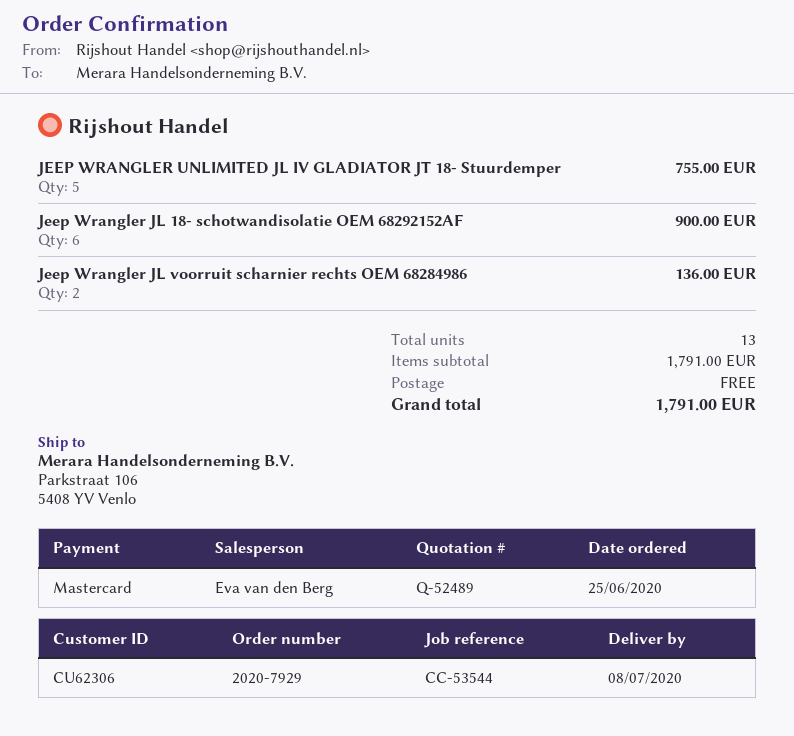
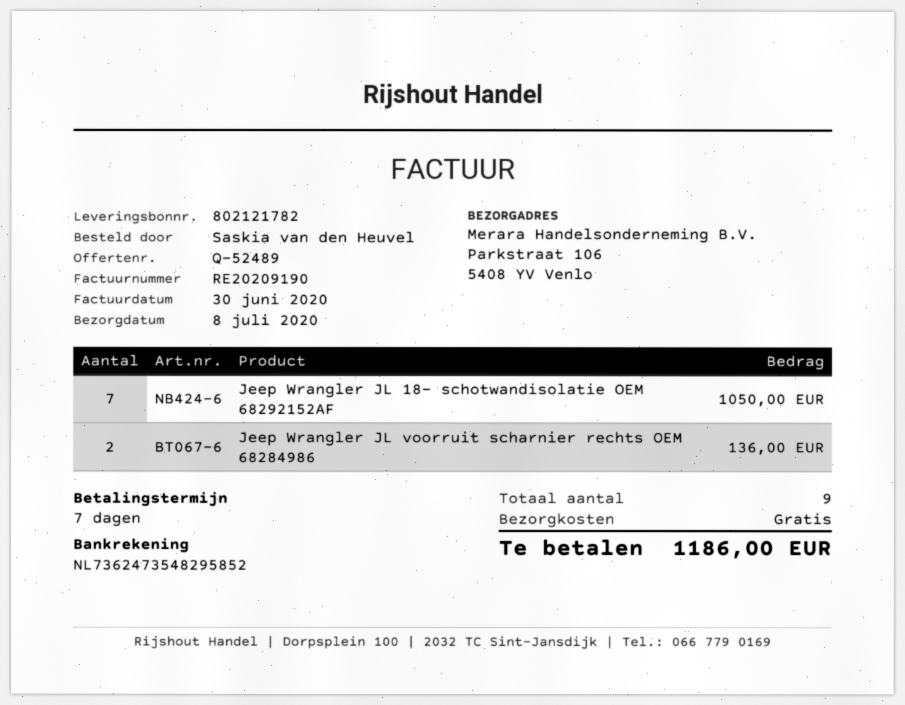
JEEP WRANGLER UNLIMITED JL IV GLADIATOR JT 18- Stuurdemper: 5 for 755.00 -> none
Jeep Wrangler JL 18- schotwandisolatie OEM 68292152AF: 6 for 900.00 -> 7 for 1050.00
total quantity: 13 -> 9
total: 1791.00 -> 1186.00

